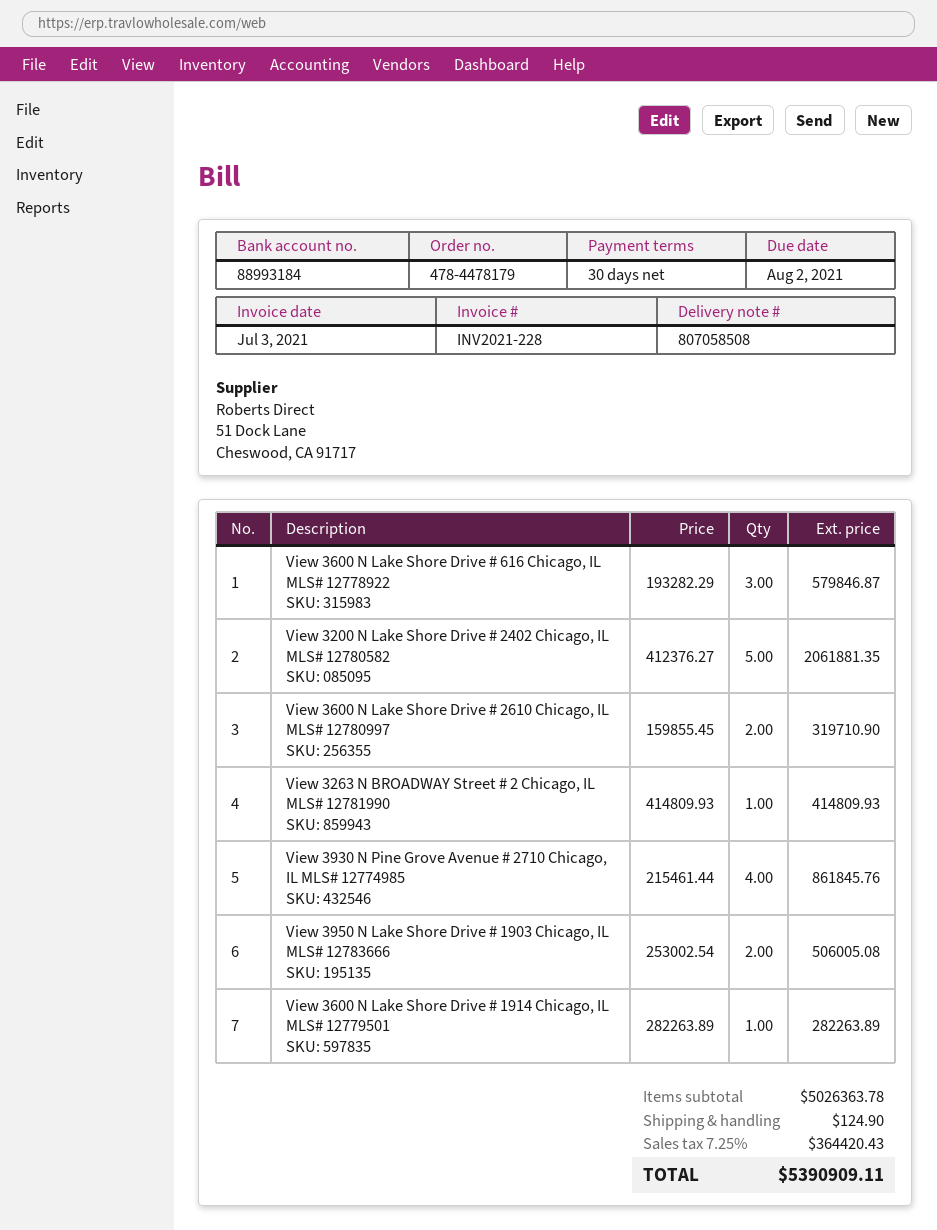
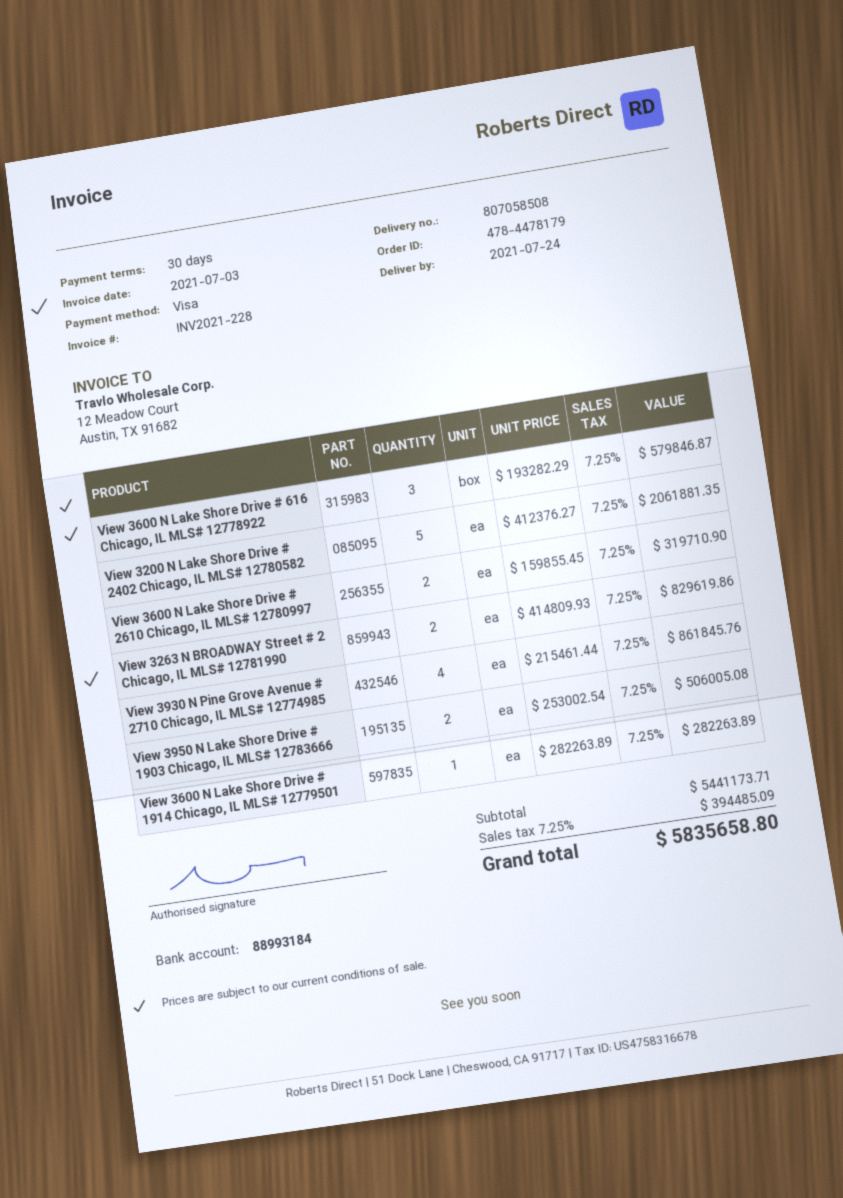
View 3263 N BROADWAY Street # 2 Chicago, IL MLS# 12781990: 1 x 414809.93 = 414809.93 -> 2 x 414809.93 = 829619.86
subtotal: 5026363.78 -> 5441173.71
shipping: 124.90 -> none
tax: 7.25% = 364420.43 -> 7.25% = 394485.09
total: 5390909.11 -> 5835658.80

